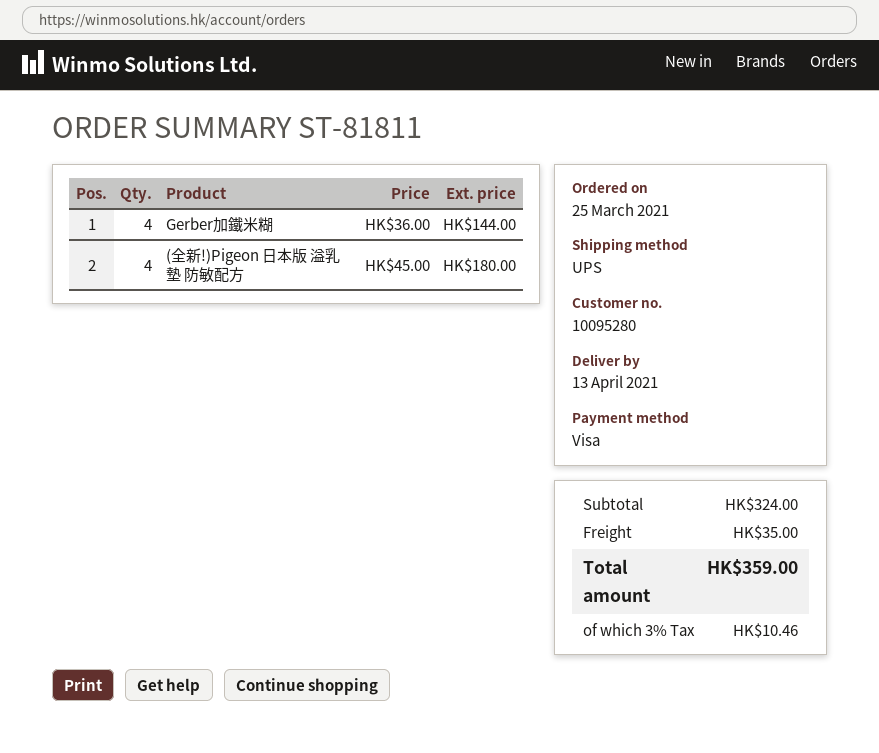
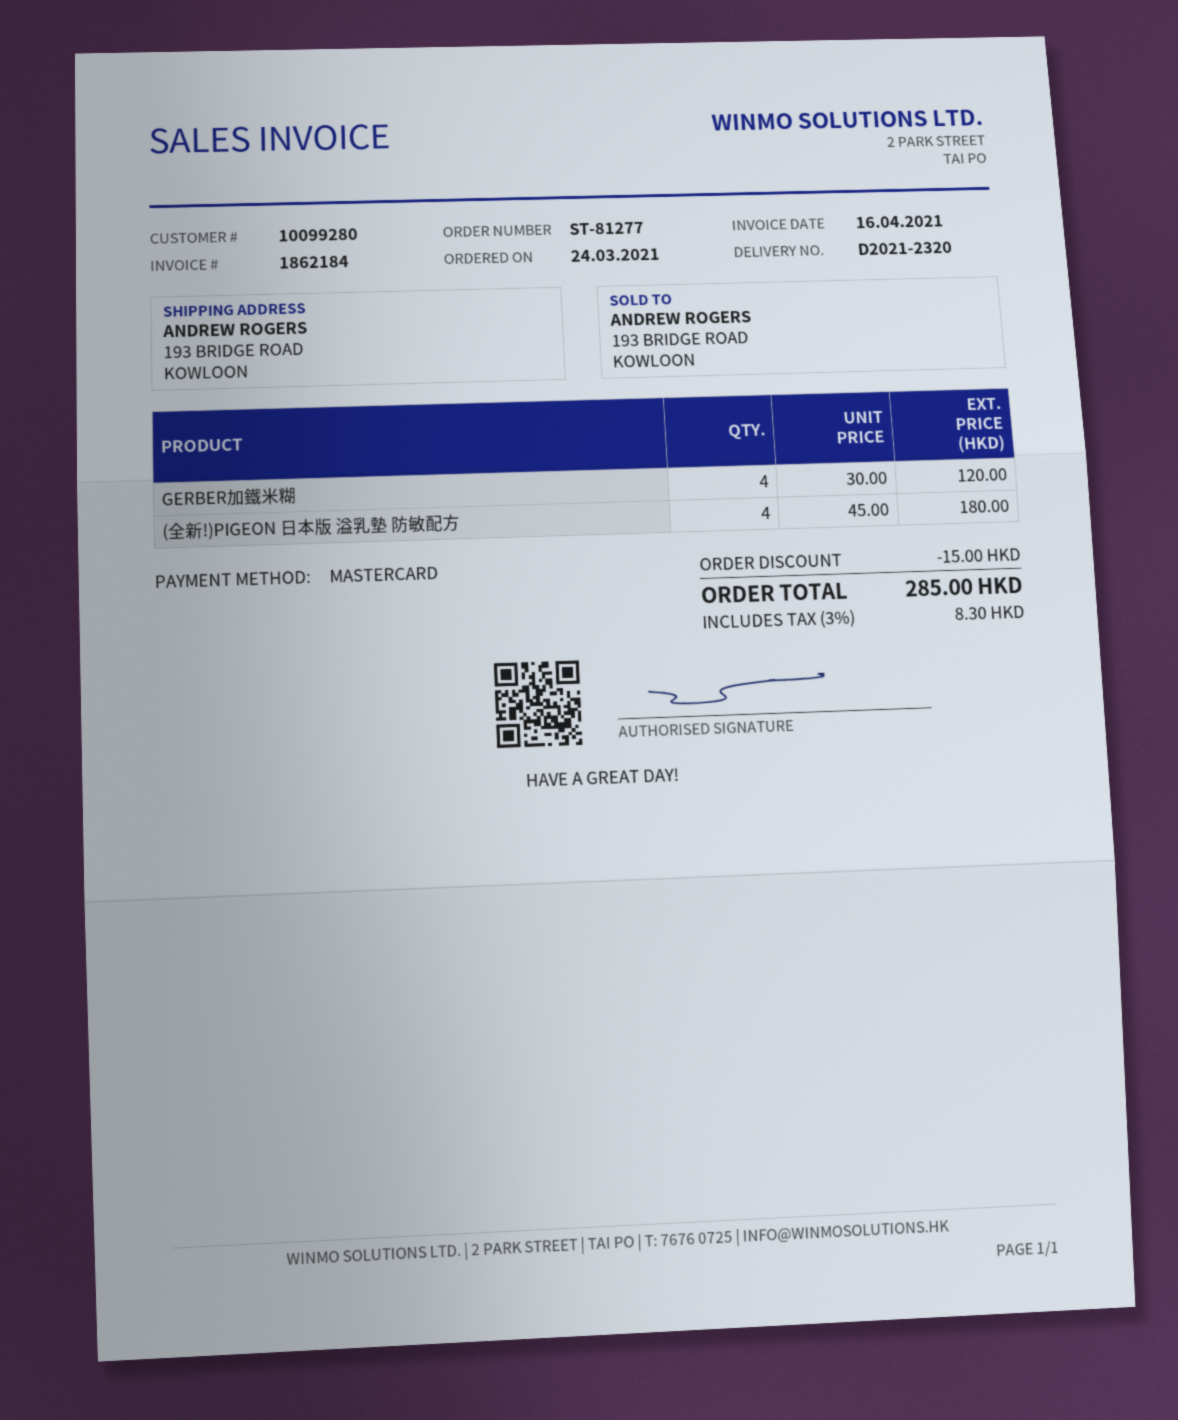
order number: ST-81811 -> ST-81277
order date: 2021-03-25 -> 2021-03-24
customer number: 10095280 -> 10099280
payment method: Visa -> Mastercard
Gerber加鐵米糊: 4 x 36.00 = 144.00 -> 4 x 30.00 = 120.00
discount: none -> 15.00
shipping: 35.00 -> none
tax: 3% = 10.46 -> 3% = 8.30
total: 359.00 -> 285.00

